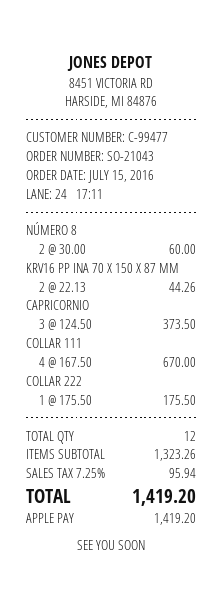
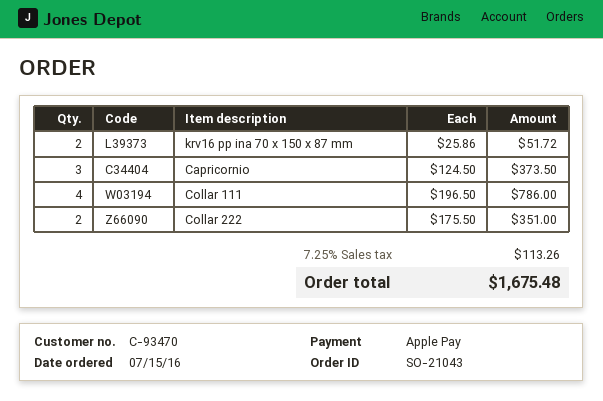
customer number: C-99477 -> C-93470
NÚMERO 8: 2 x 30.00 = 60.00 -> none
KRV16 PP INA 70 X 150 X 87 MM: 2 x 22.13 = 44.26 -> 2 x 25.86 = 51.72
COLLAR 111: 4 x 167.50 = 670.00 -> 4 x 196.50 = 786.00
COLLAR 222: 1 x 175.50 = 175.50 -> 2 x 175.50 = 351.00
tax: 7.25% = 95.94 -> 7.25% = 113.26
total: 1419.20 -> 1675.48

